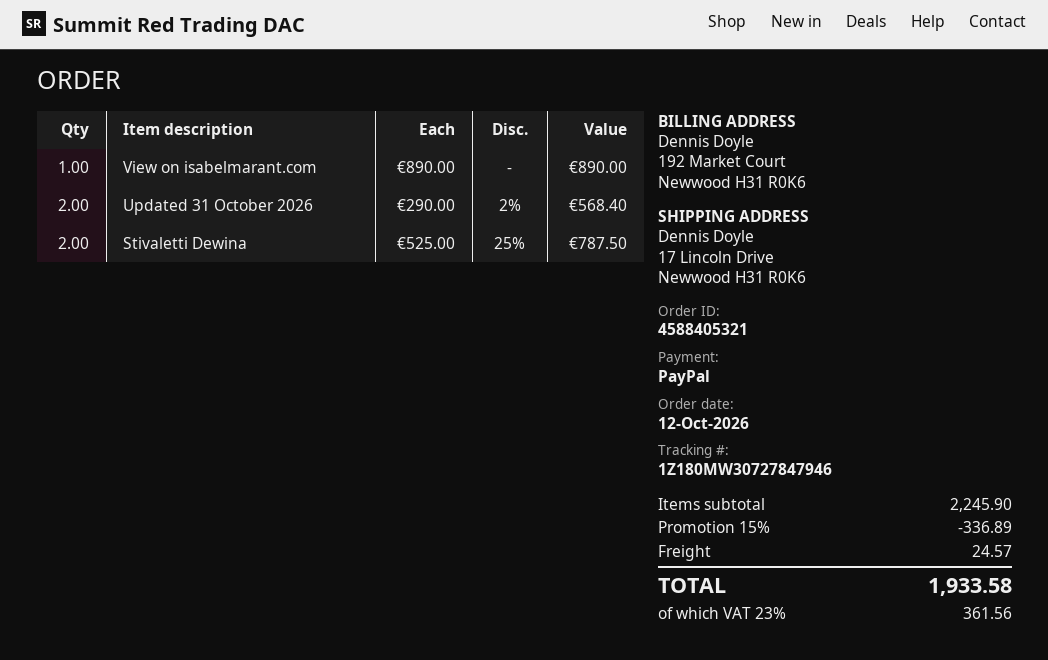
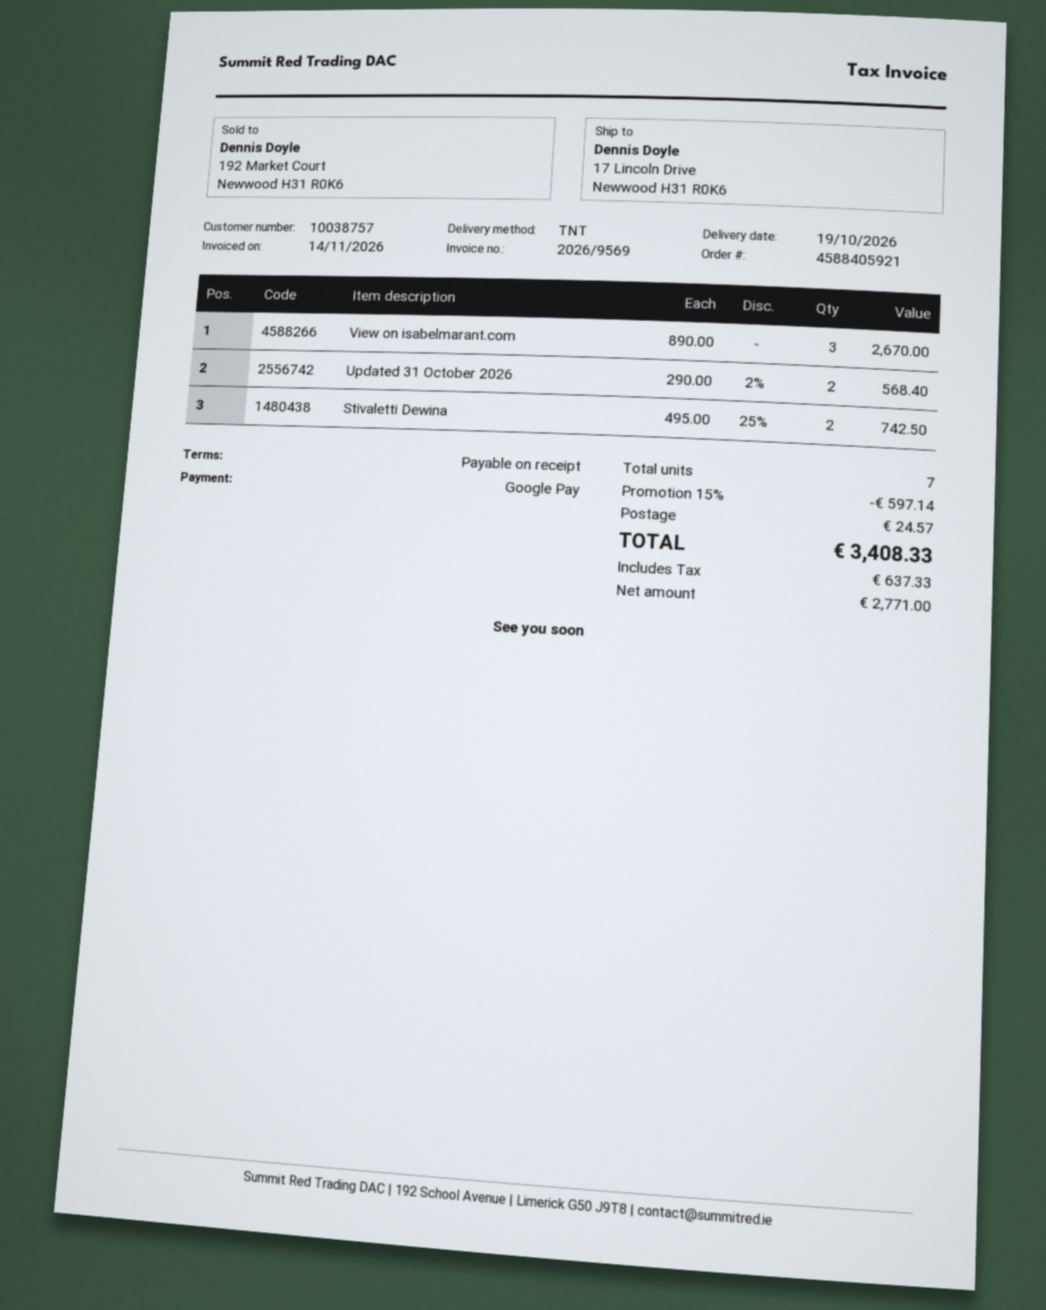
order number: 4588405321 -> 4588405921
payment method: PayPal -> Google Pay
View on isabelmarant.com: 1 x 890.00 = 890.00 -> 3 x 890.00 = 2670.00
Stivaletti Dewina: 2 x 525.00 - 25% = 787.50 -> 2 x 495.00 - 25% = 742.50
discount: 15% = 336.89 -> 15% = 597.14
tax: 361.56 -> 637.33
total: 1933.58 -> 3408.33

